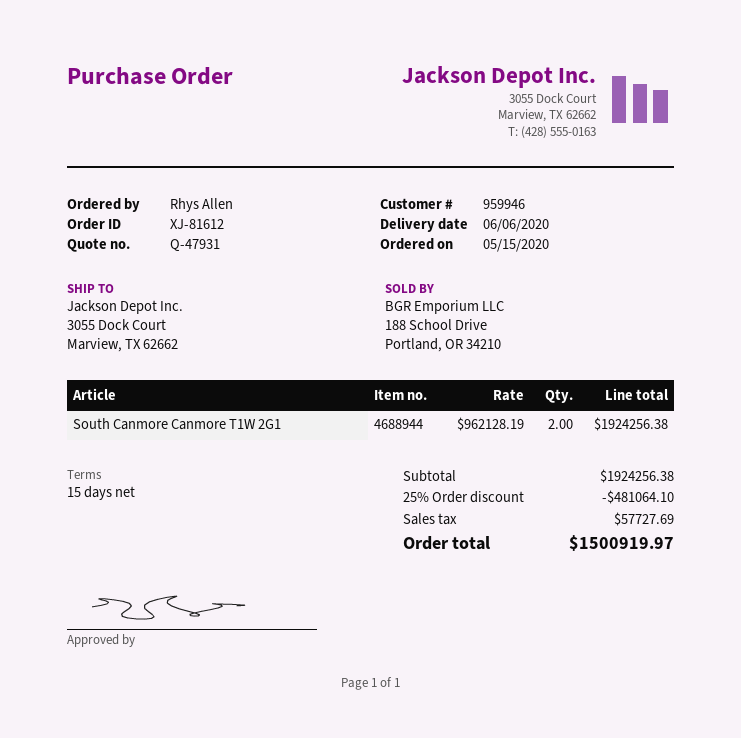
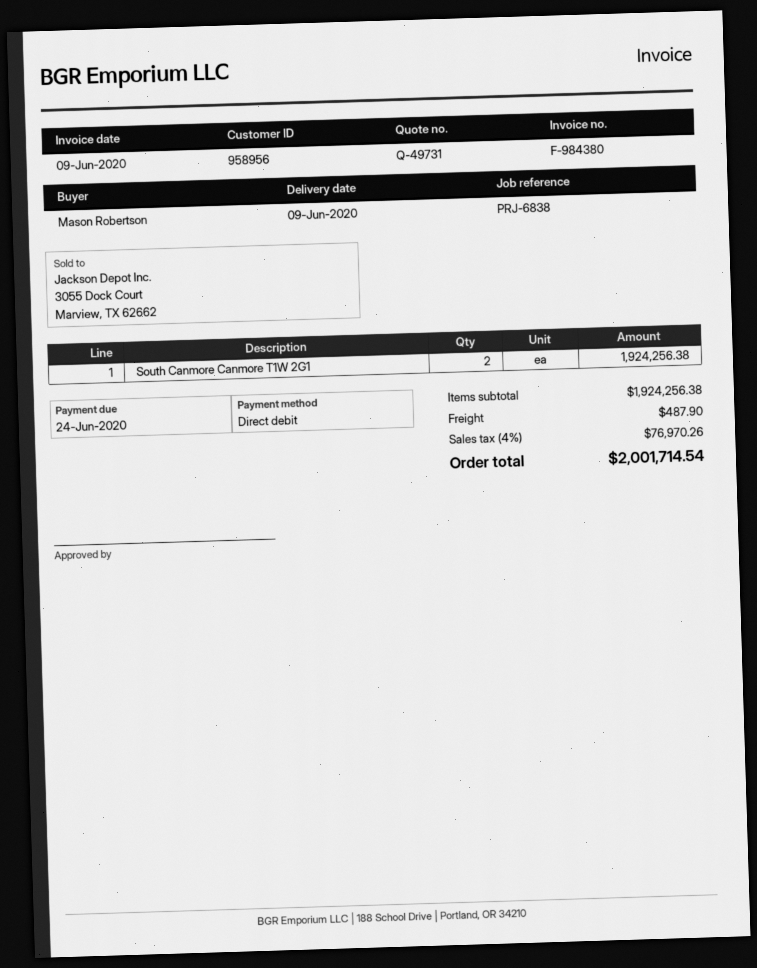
quote number: Q-47931 -> Q-49731
delivery date: 2020-06-06 -> 2020-06-09
customer number: 959946 -> 958956
ordered by: Rhys Allen -> Mason Robertson
discount: 25% = 481064.10 -> none
shipping: none -> 487.90
tax: 57727.69 -> 76970.26
total: 1500919.97 -> 2001714.54

